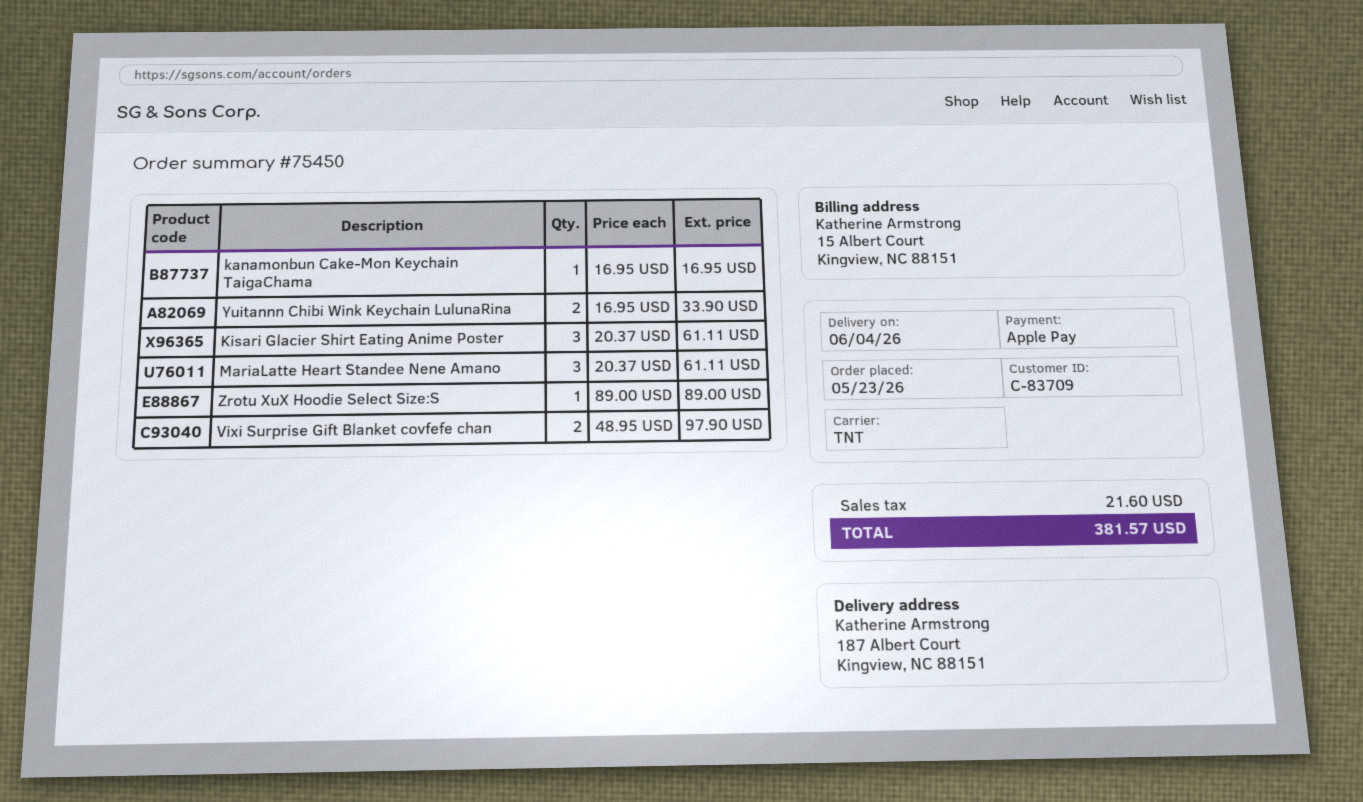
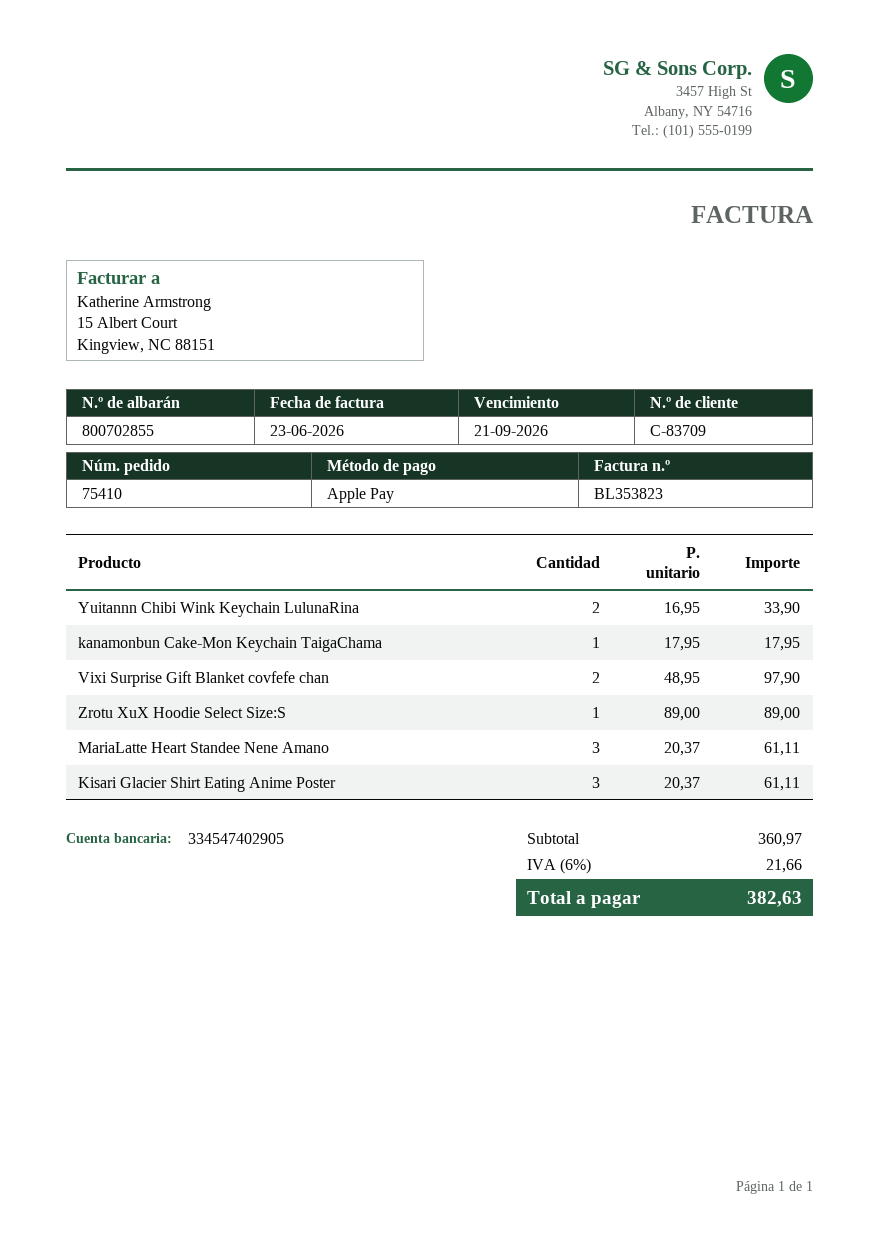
order number: 75450 -> 75410
kanamonbun Cake-Mon Keychain TaigaChama: 1 x 16.95 = 16.95 -> 1 x 17.95 = 17.95
tax: 21.60 -> 21.66
total: 381.57 -> 382.63

